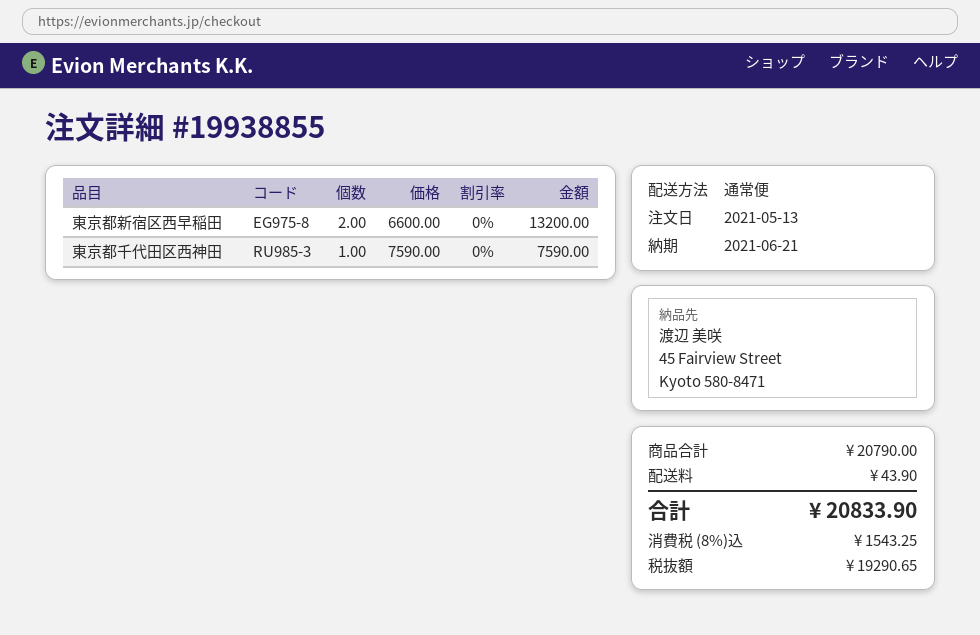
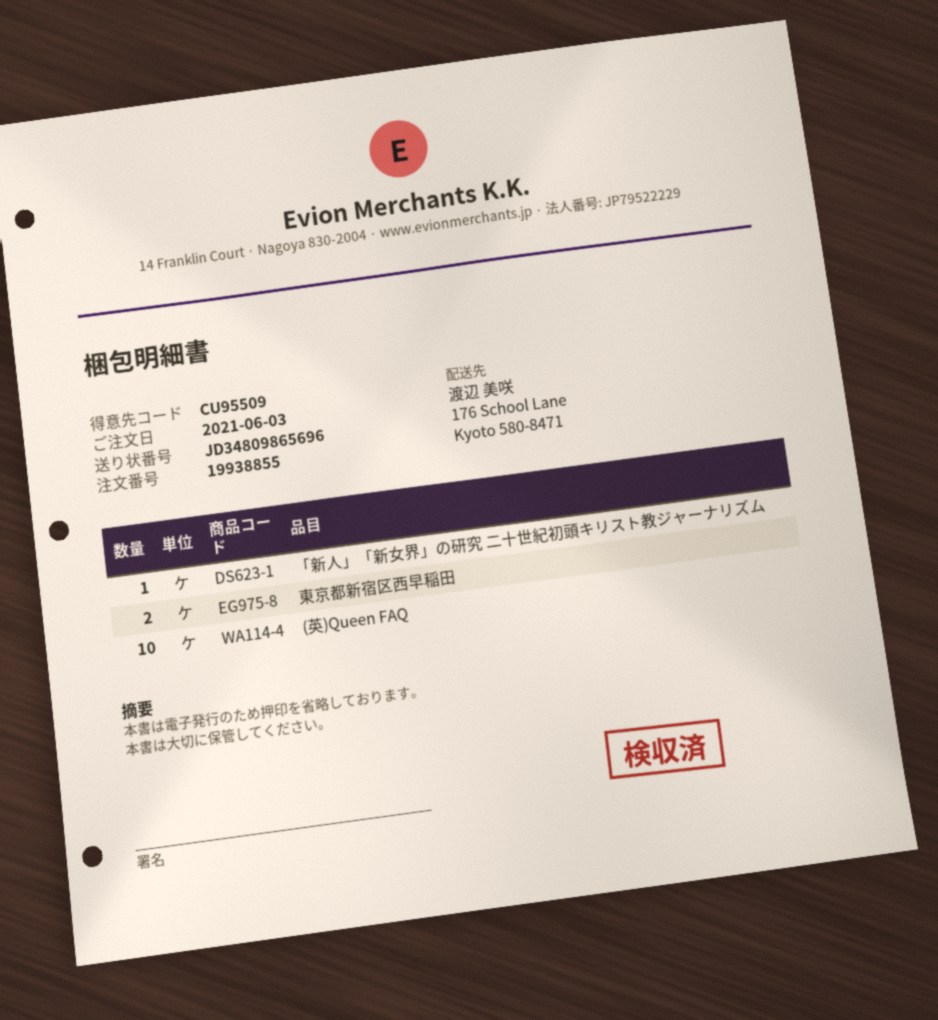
order date: 2021-05-13 -> 2021-06-03
ship to: 45 Fairview Street, Kyoto 580-8471 -> 176 School Lane, Kyoto 580-8471
東京都千代田区西神田: 1 -> none
「新人」「新女界」の研究 二十世紀初頭キリスト教ジャーナリズム: none -> 1
(英)Queen FAQ: none -> 10

